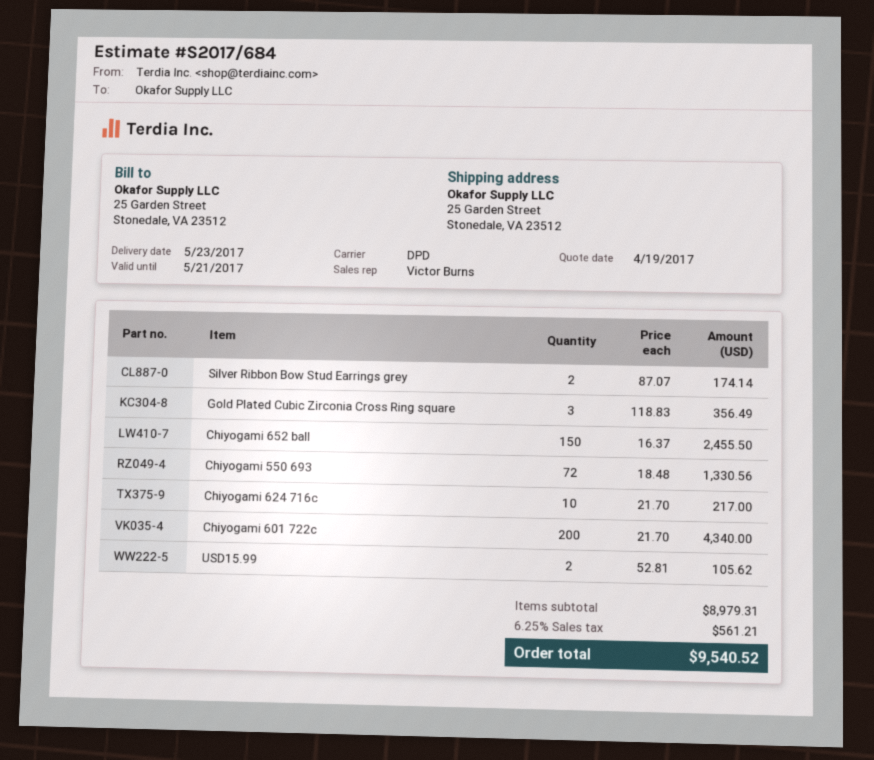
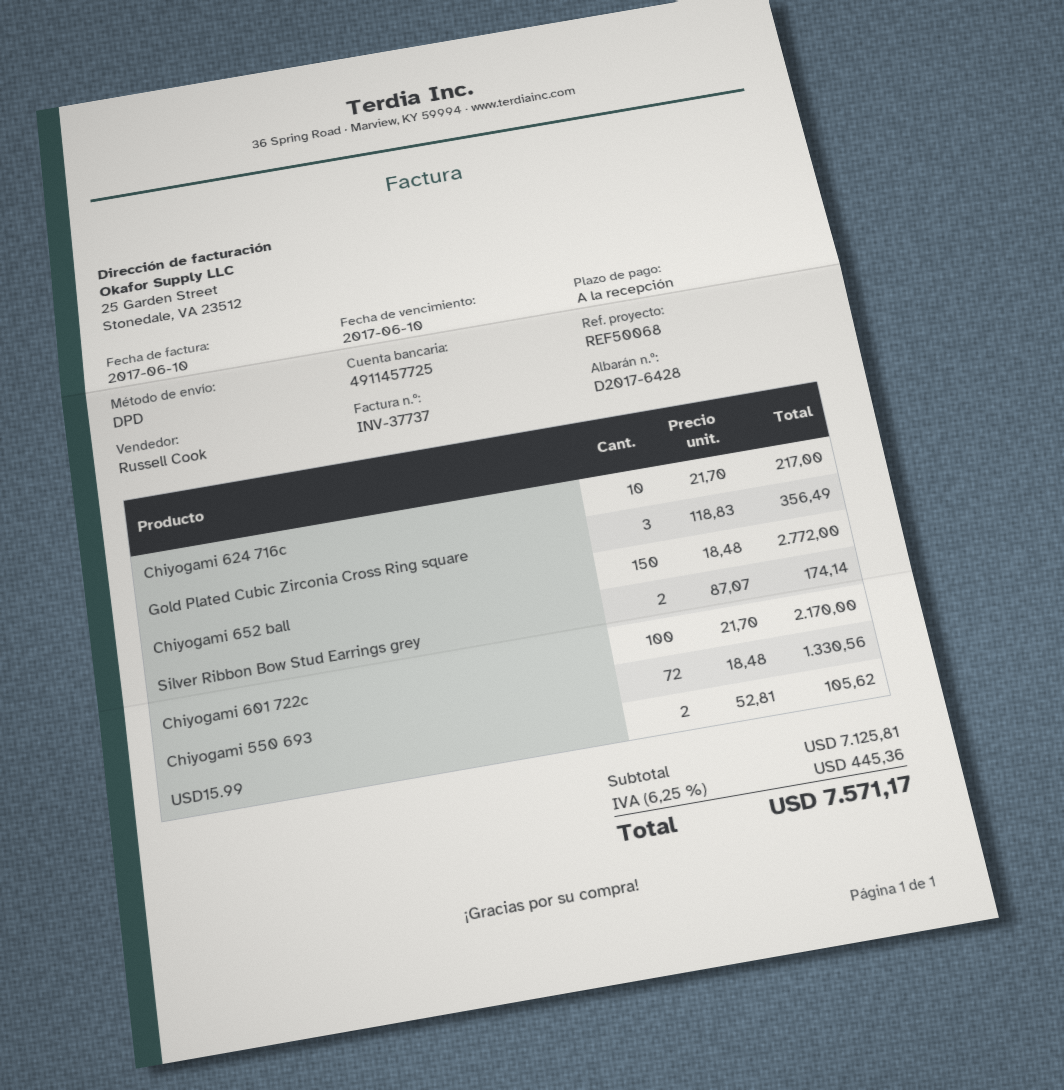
sales rep: Victor Burns -> Russell Cook
Chiyogami 652 ball: 150 x 16.37 = 2455.50 -> 150 x 18.48 = 2772.00
Chiyogami 601 722c: 200 x 21.70 = 4340.00 -> 100 x 21.70 = 2170.00
subtotal: 8979.31 -> 7125.81
tax: 6.25% = 561.21 -> 6.25% = 445.36
total: 9540.52 -> 7571.17

